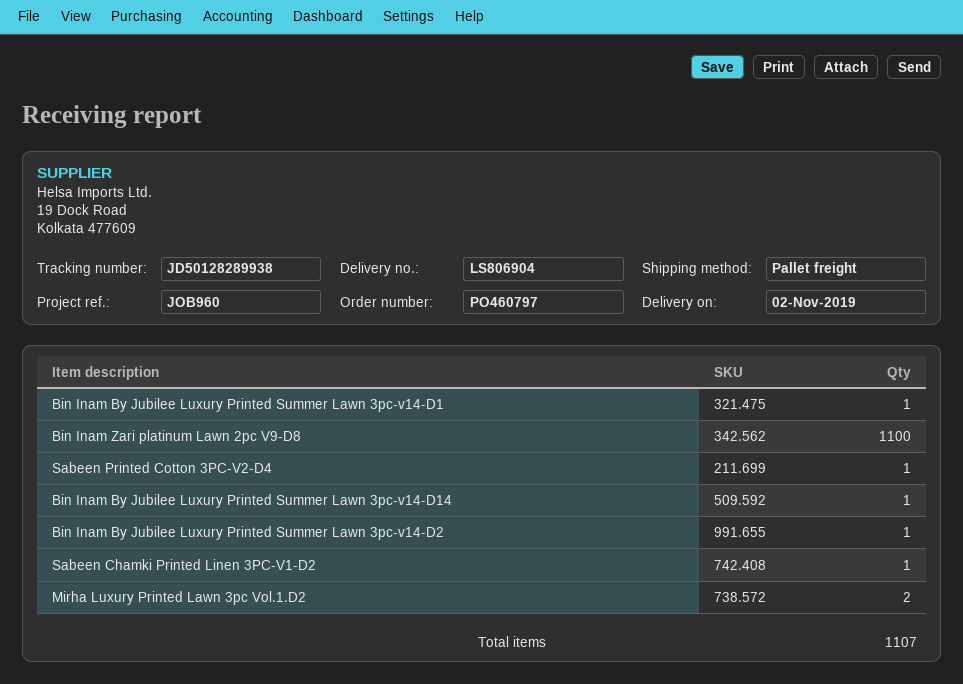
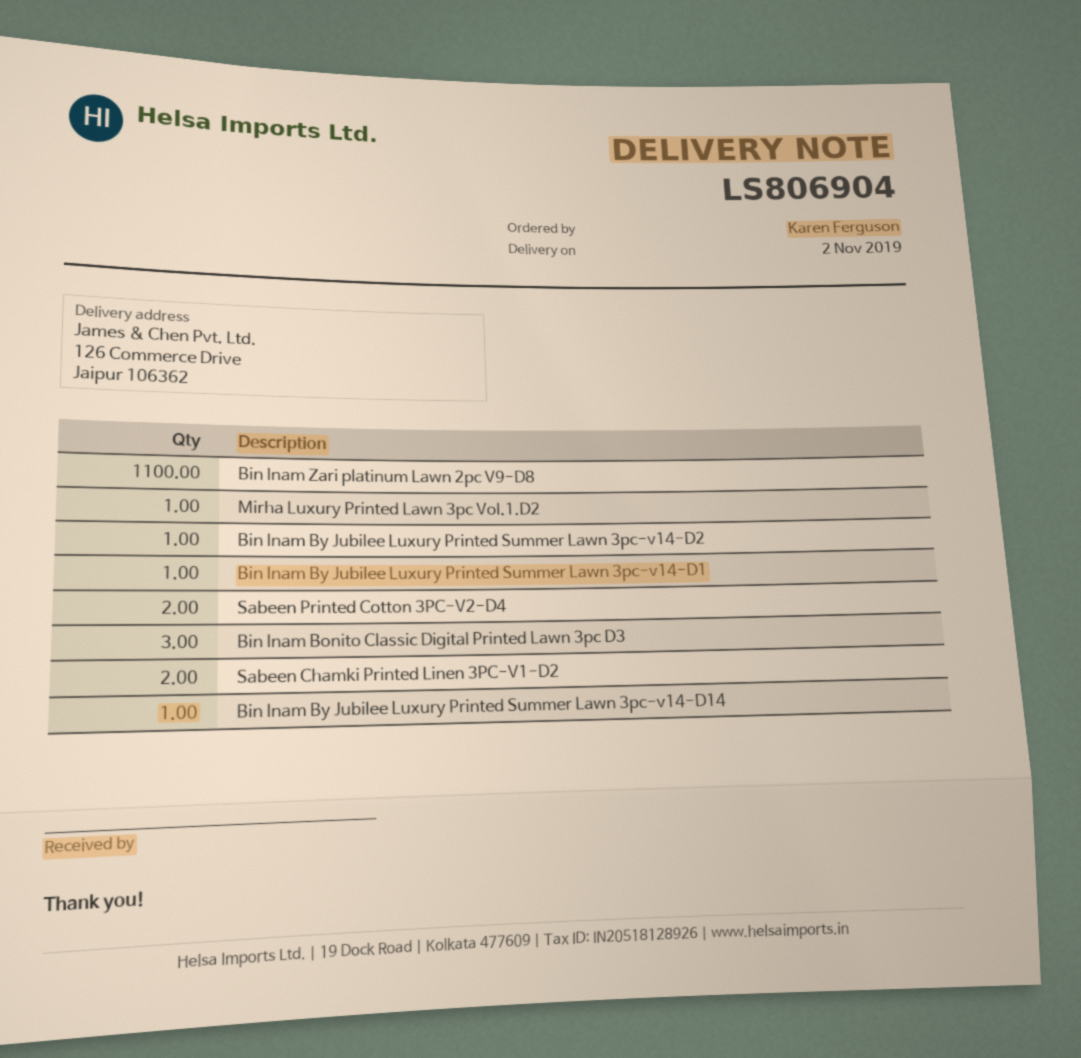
Sabeen Printed Cotton 3PC-V2-D4: 1 -> 2
Sabeen Chamki Printed Linen 3PC-V1-D2: 1 -> 2
Mirha Luxury Printed Lawn 3pc Vol.1.D2: 2 -> 1
Bin Inam Bonito Classic Digital Printed Lawn 3pc D3: none -> 3

